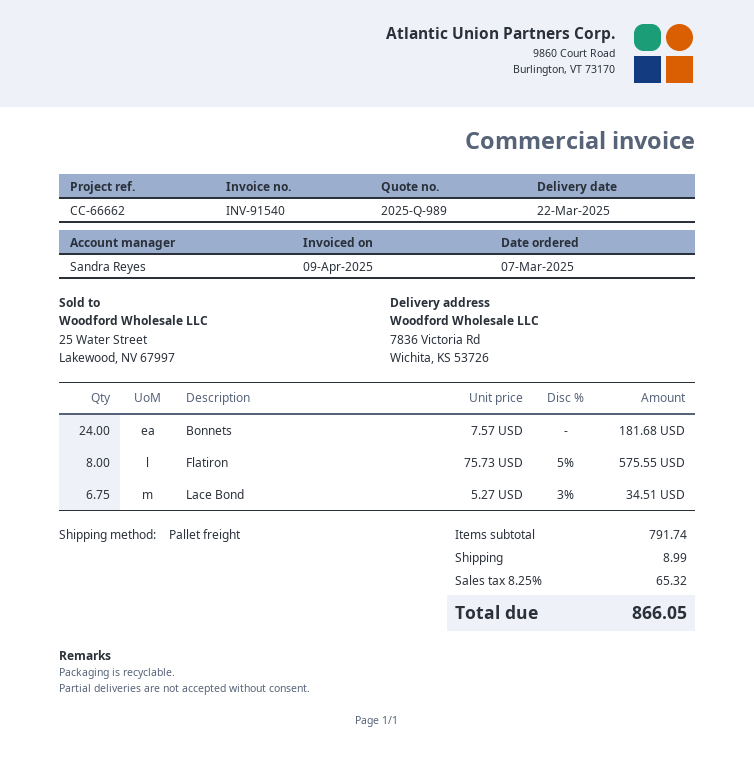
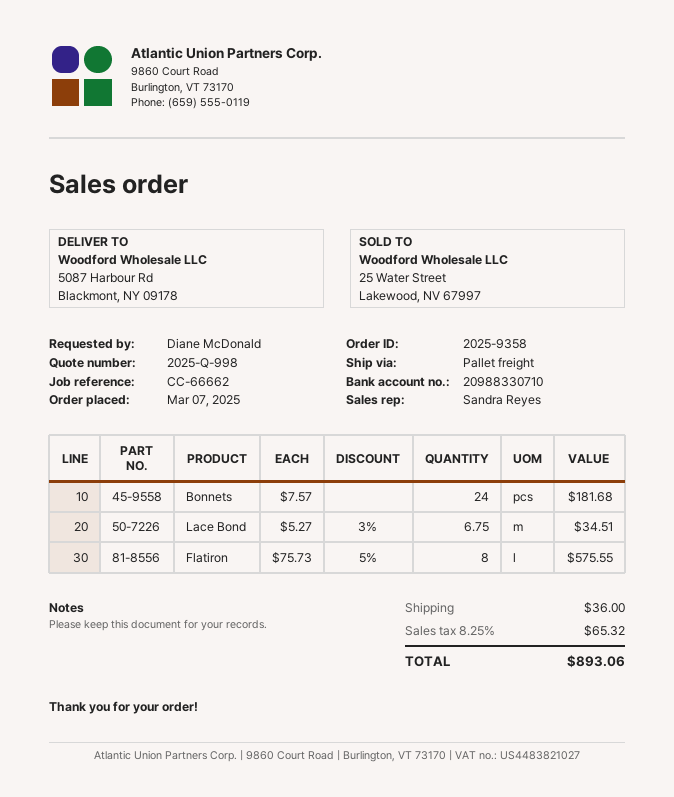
quote number: 2025-Q-989 -> 2025-Q-998
ship to: 7836 Victoria Rd, Wichita, KS 53726 -> 5087 Harbour Rd, Blackmont, NY 09178
shipping: 8.99 -> 36.00
total: 866.05 -> 893.06

